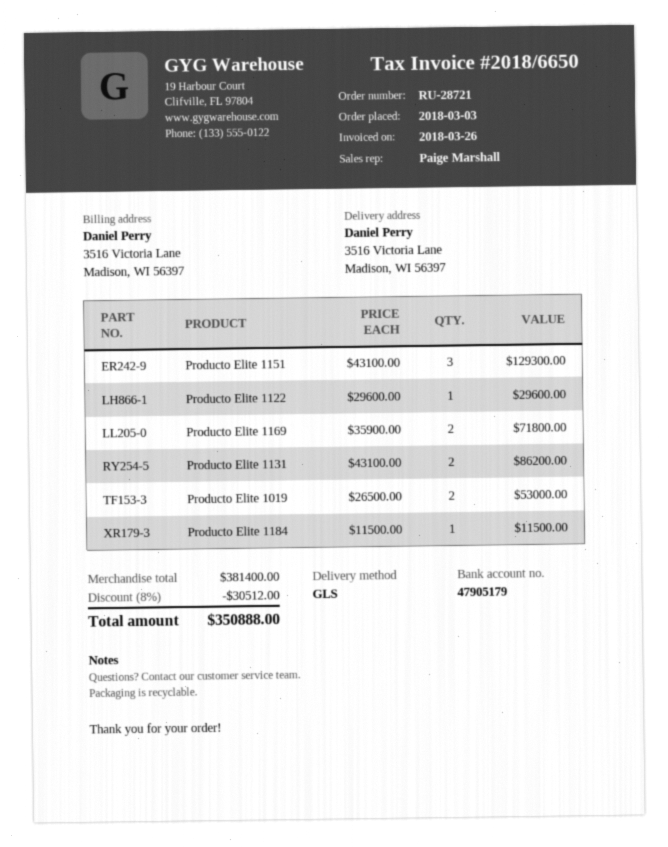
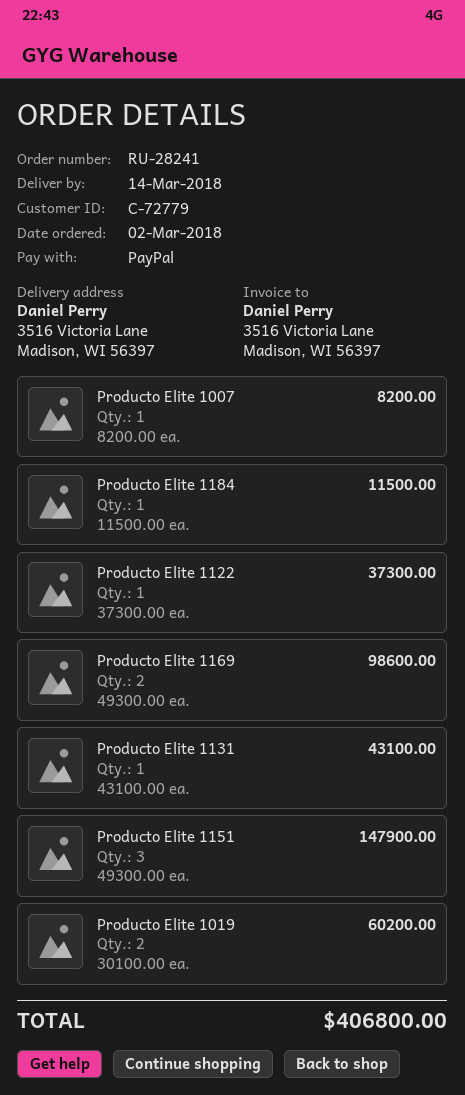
order number: RU-28721 -> RU-28241
order date: 2018-03-03 -> 2018-03-02
Producto Elite 1151: 3 x 43100.00 = 129300.00 -> 3 x 49300.00 = 147900.00
Producto Elite 1122: 1 x 29600.00 = 29600.00 -> 1 x 37300.00 = 37300.00
Producto Elite 1169: 2 x 35900.00 = 71800.00 -> 2 x 49300.00 = 98600.00
Producto Elite 1131: 2 x 43100.00 = 86200.00 -> 1 x 43100.00 = 43100.00
Producto Elite 1019: 2 x 26500.00 = 53000.00 -> 2 x 30100.00 = 60200.00
Producto Elite 1007: none -> 1 x 8200.00 = 8200.00
discount: 8% = 30512.00 -> none
total: 350888.00 -> 406800.00

